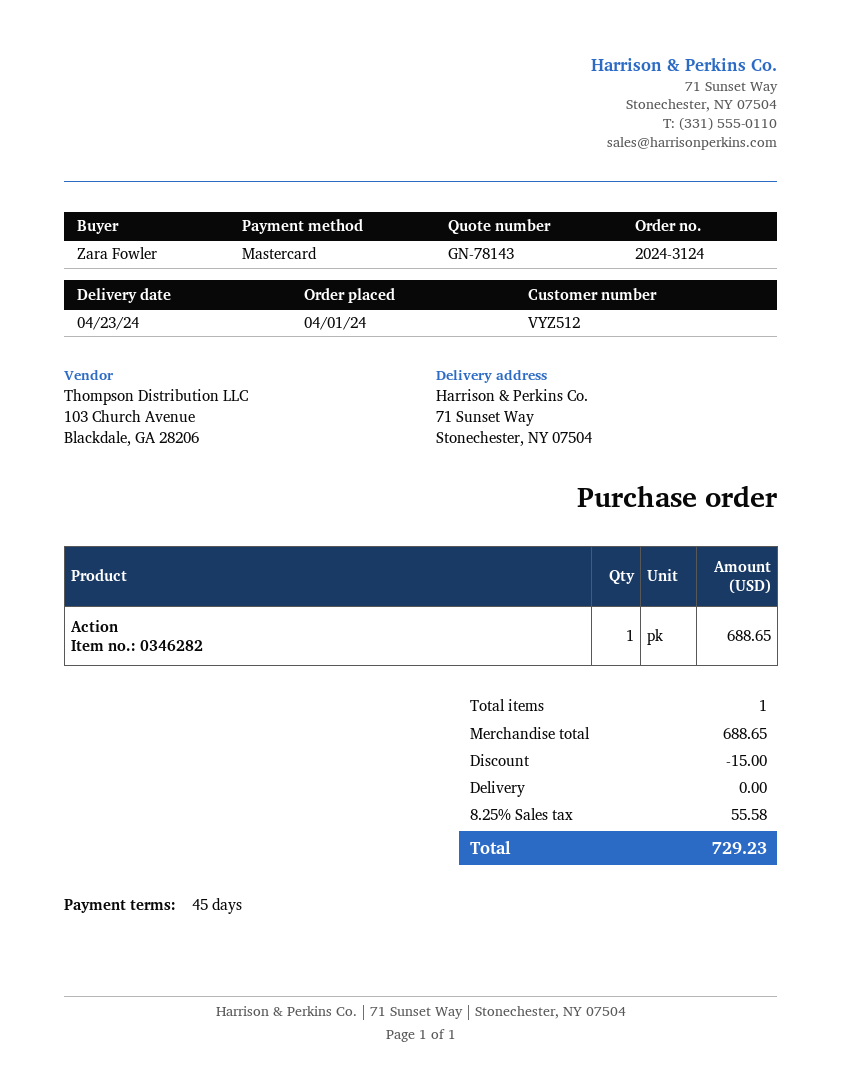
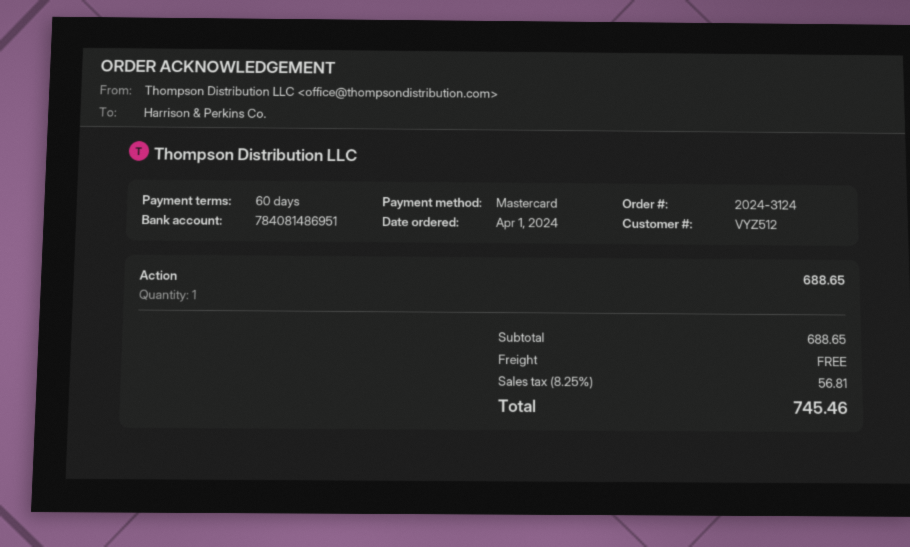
payment terms: 45 days -> 60 days
discount: 15.00 -> none
tax: 8.25% = 55.58 -> 8.25% = 56.81
total: 729.23 -> 745.46

